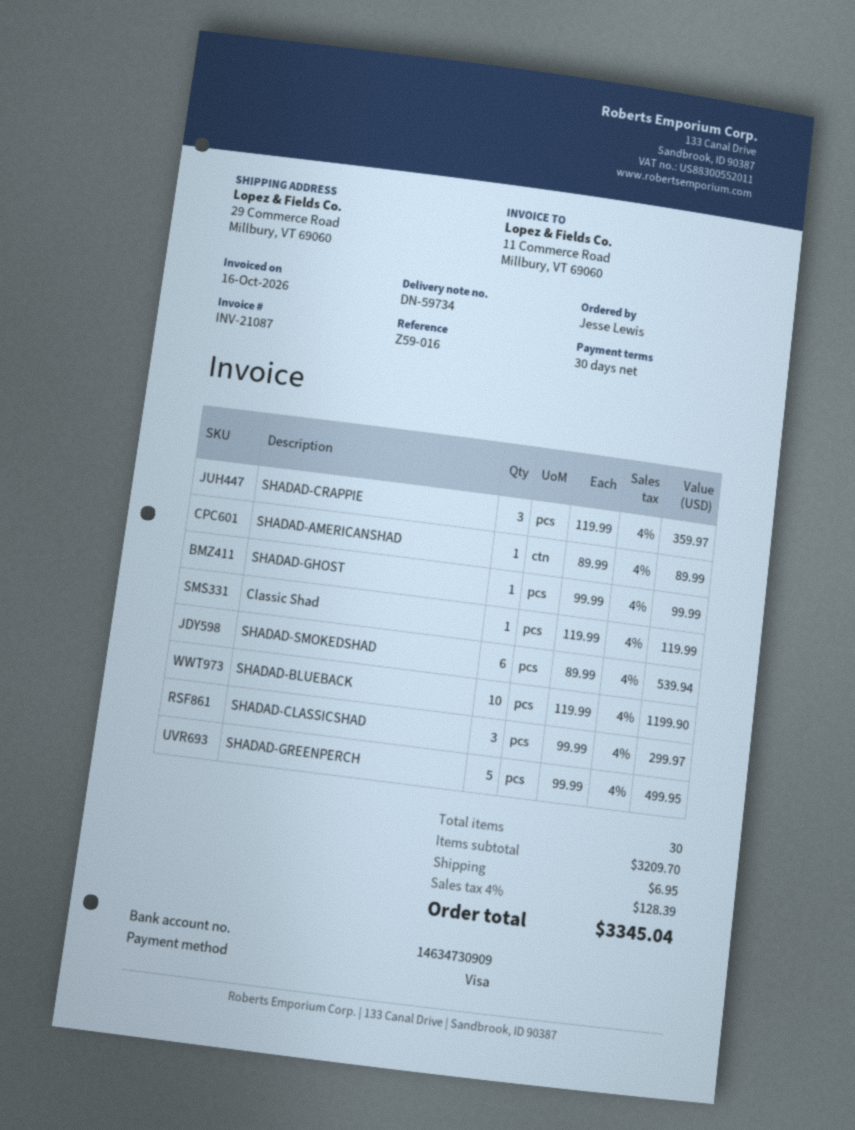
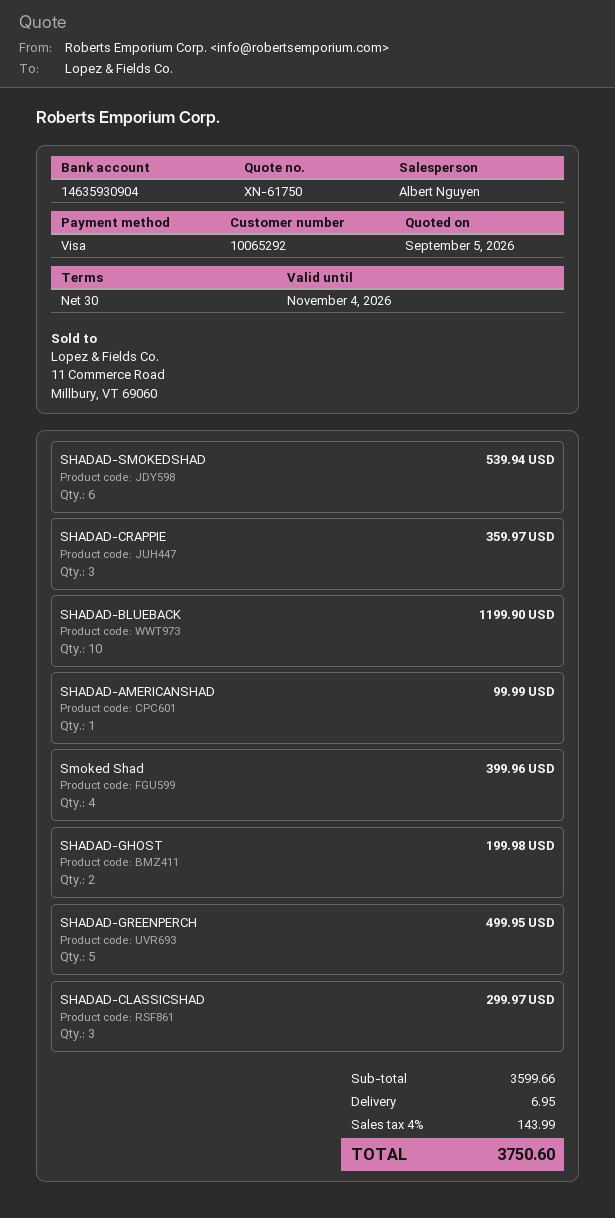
bank account: 14634730909 -> 14635930904
SHADAD-AMERICANSHAD: 1 for 89.99 -> 1 for 99.99
SHADAD-GHOST: 1 for 99.99 -> 2 for 199.98
Classic Shad: 1 for 119.99 -> none
Smoked Shad: none -> 4 for 399.96
subtotal: 3209.70 -> 3599.66
tax: 4% = 128.39 -> 4% = 143.99
total: 3345.04 -> 3750.60

